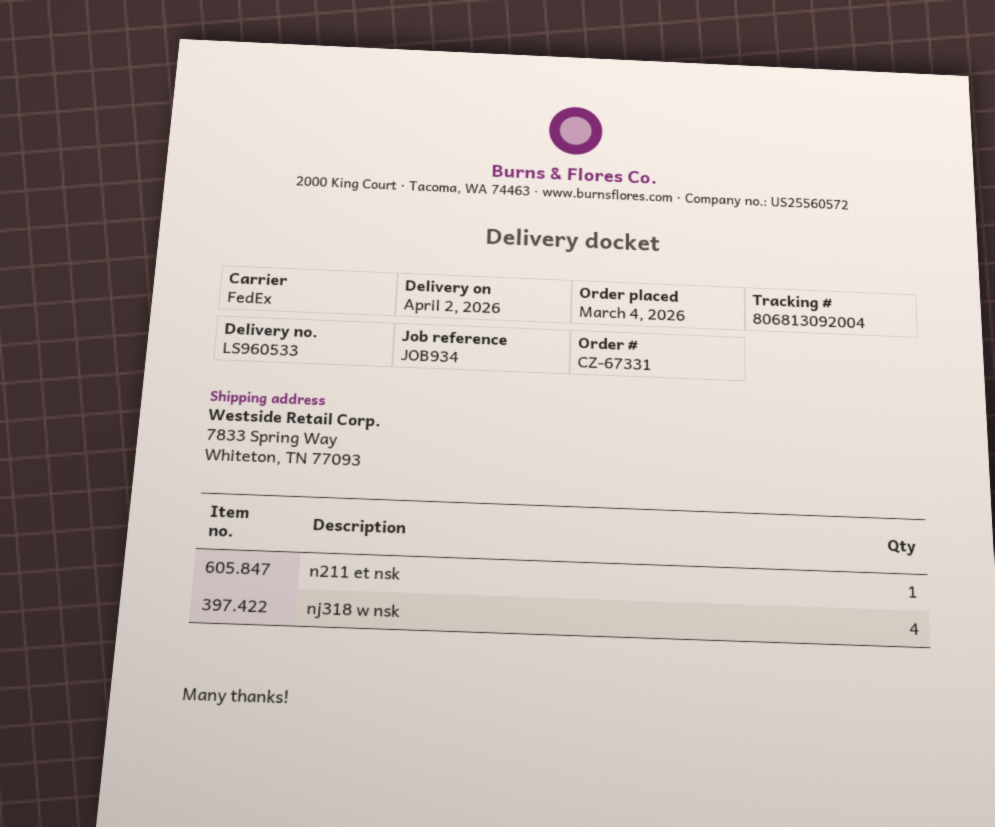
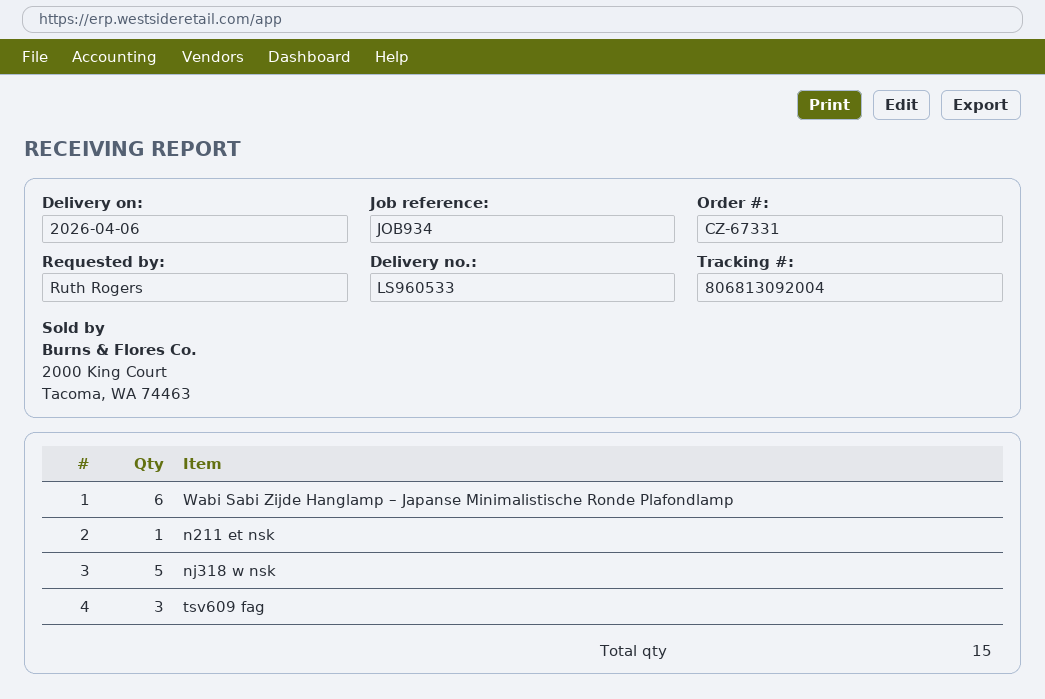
delivery date: 2026-04-02 -> 2026-04-06
nj318 w nsk: 4 -> 5
Wabi Sabi Zijde Hanglamp – Japanse Minimalistische Ronde Plafondlamp: none -> 6
tsv609 fag: none -> 3

